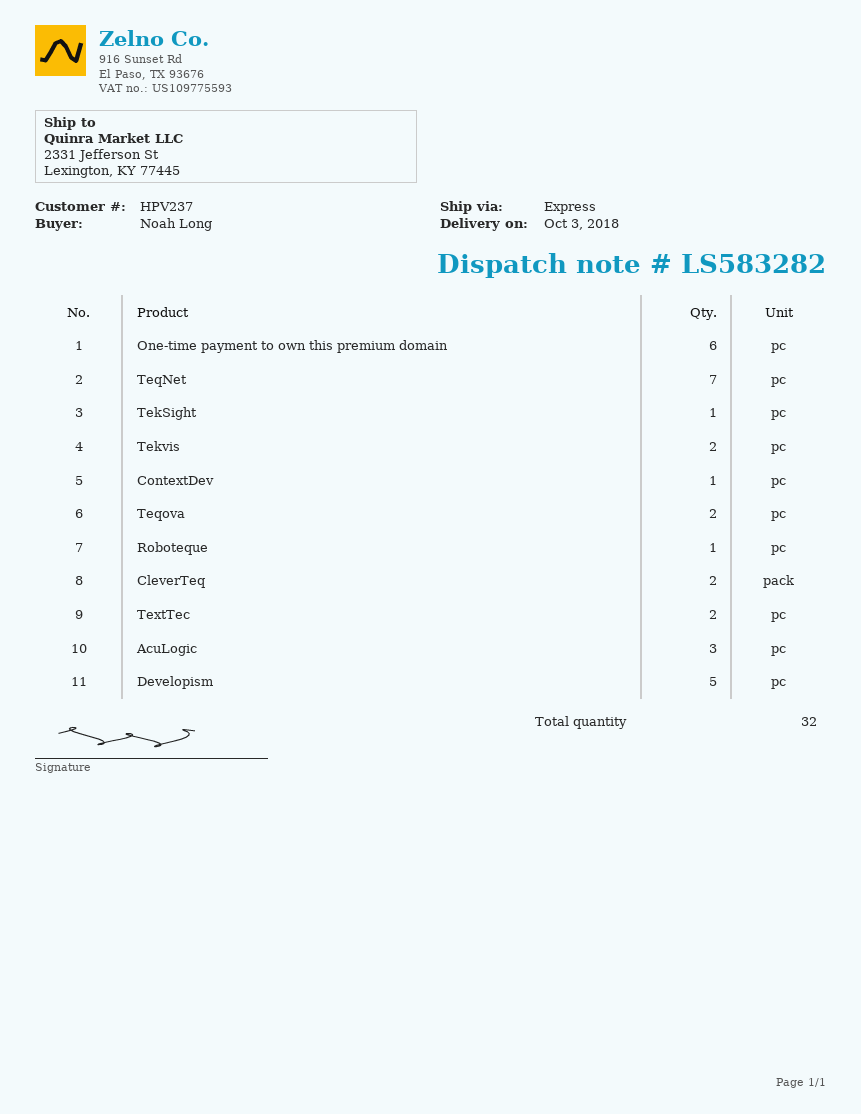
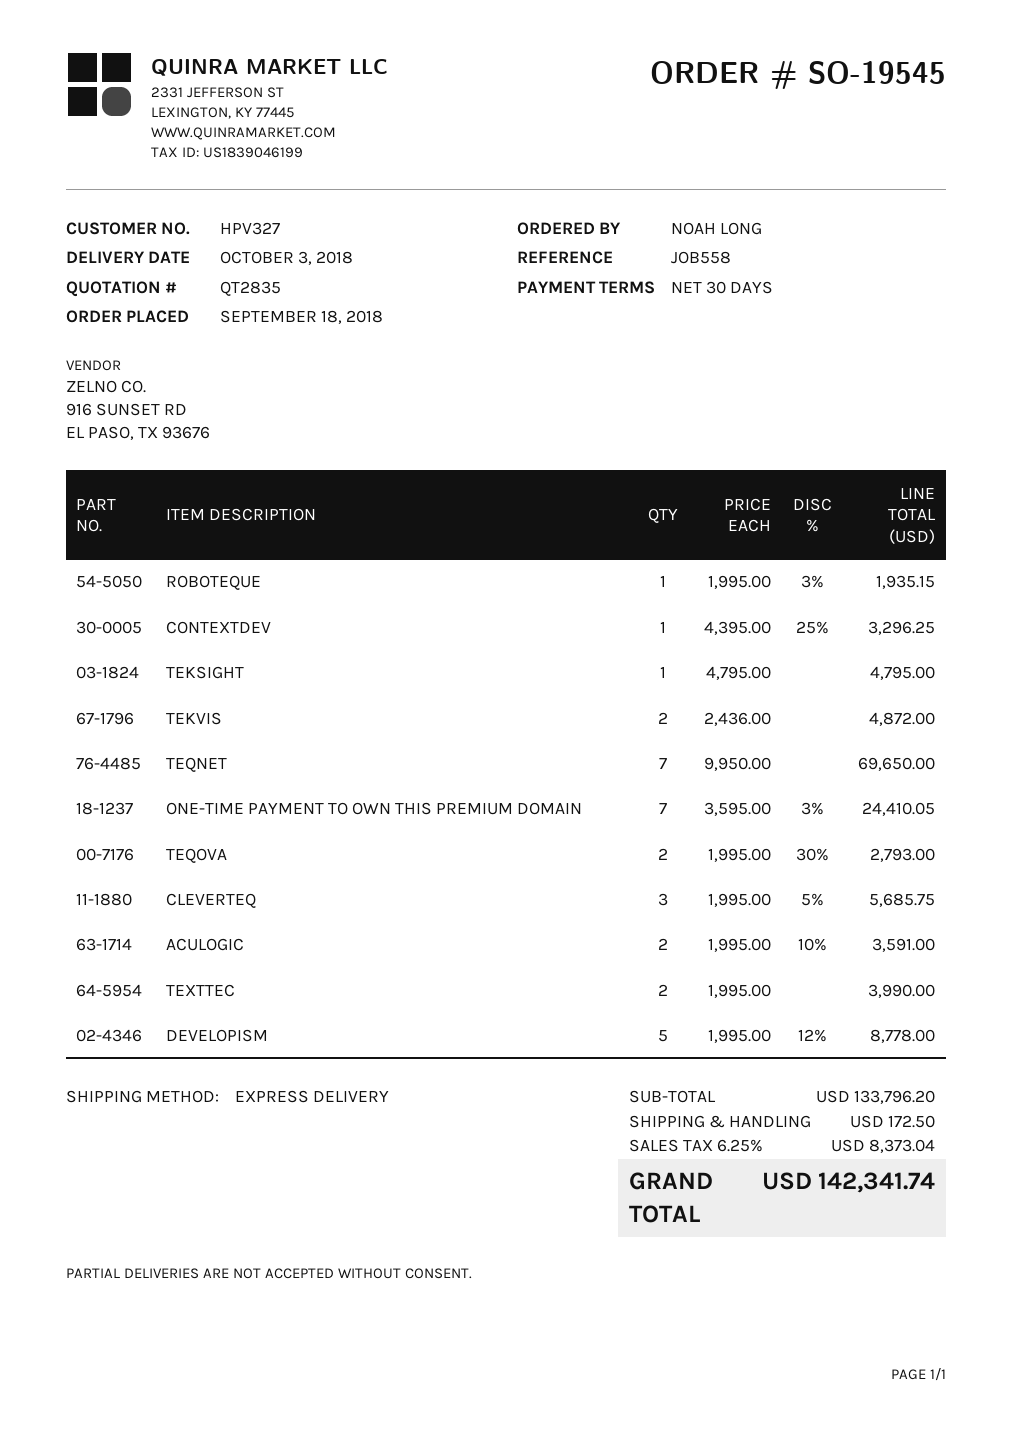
customer number: HPV237 -> HPV327
One-time payment to own this premium domain: 6 -> 7
CleverTeq: 2 -> 3
AcuLogic: 3 -> 2

